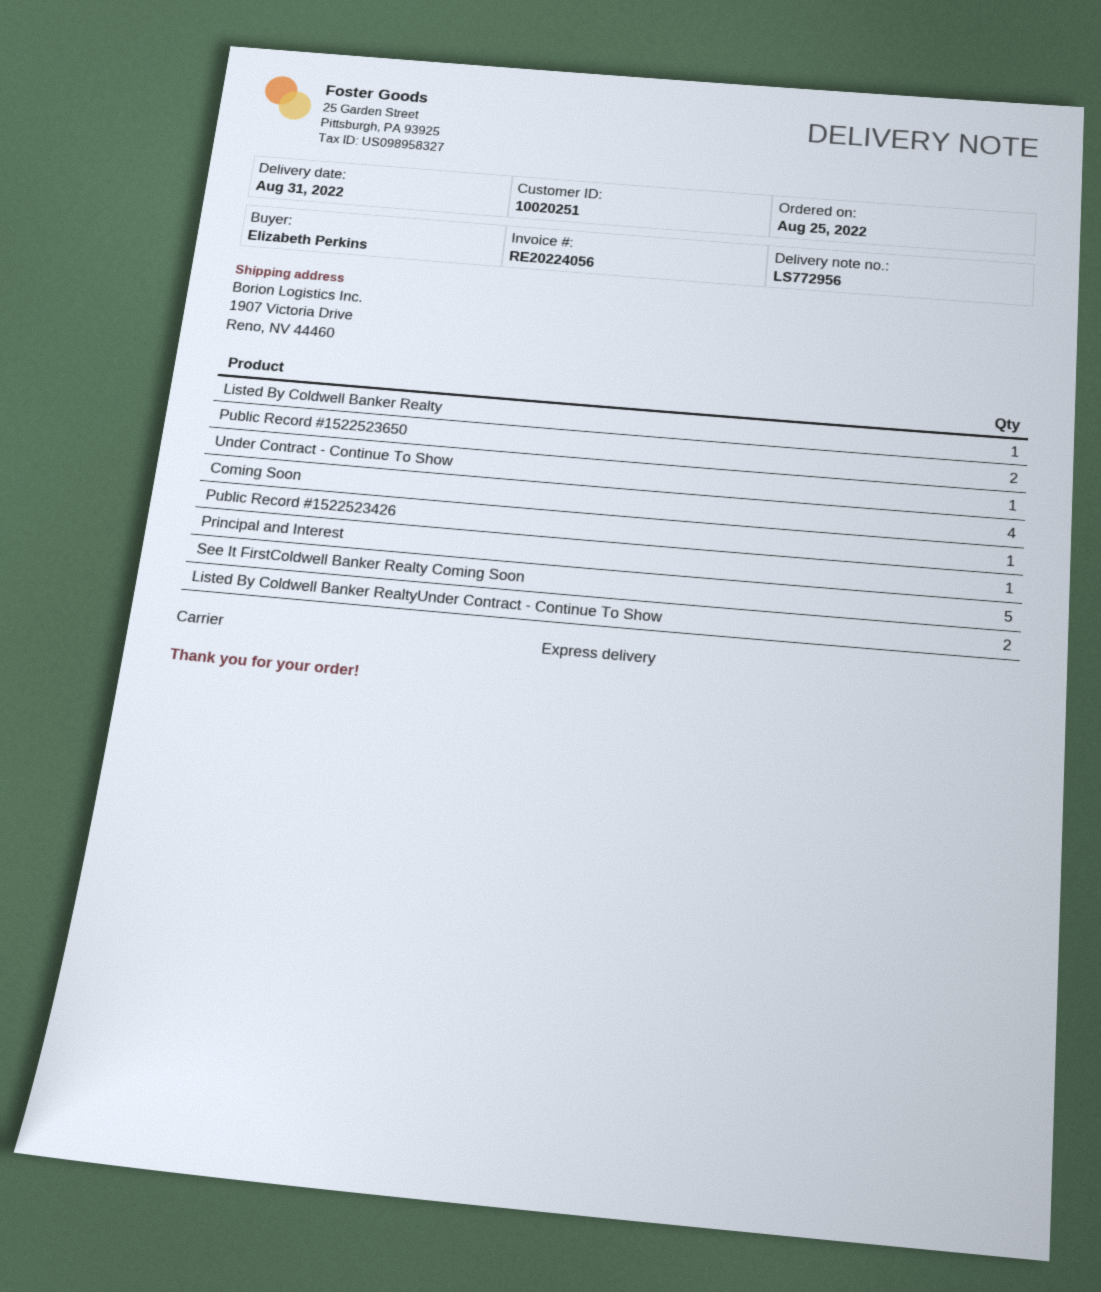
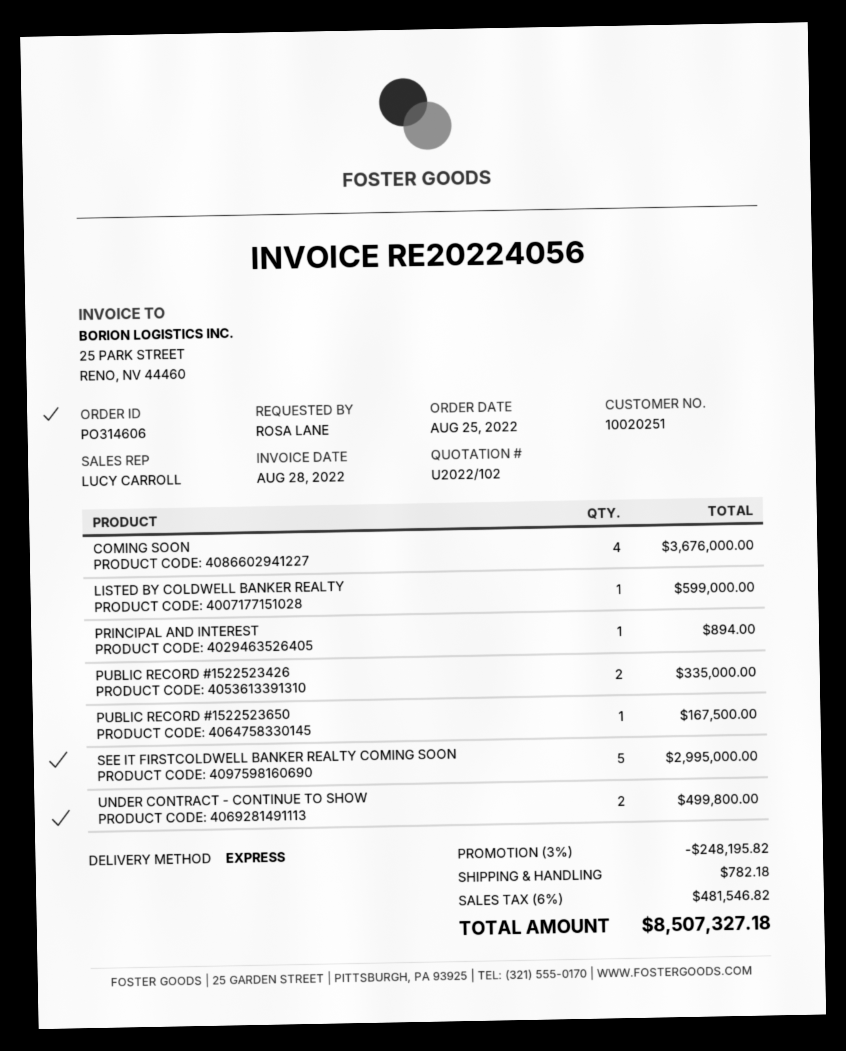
ordered by: Elizabeth Perkins -> ROSA LANE
Public Record #1522523650: 2 -> 1
Under Contract - Continue To Show: 1 -> 2
Public Record #1522523426: 1 -> 2
Listed By Coldwell Banker RealtyUnder Contract - Continue To Show: 2 -> none

